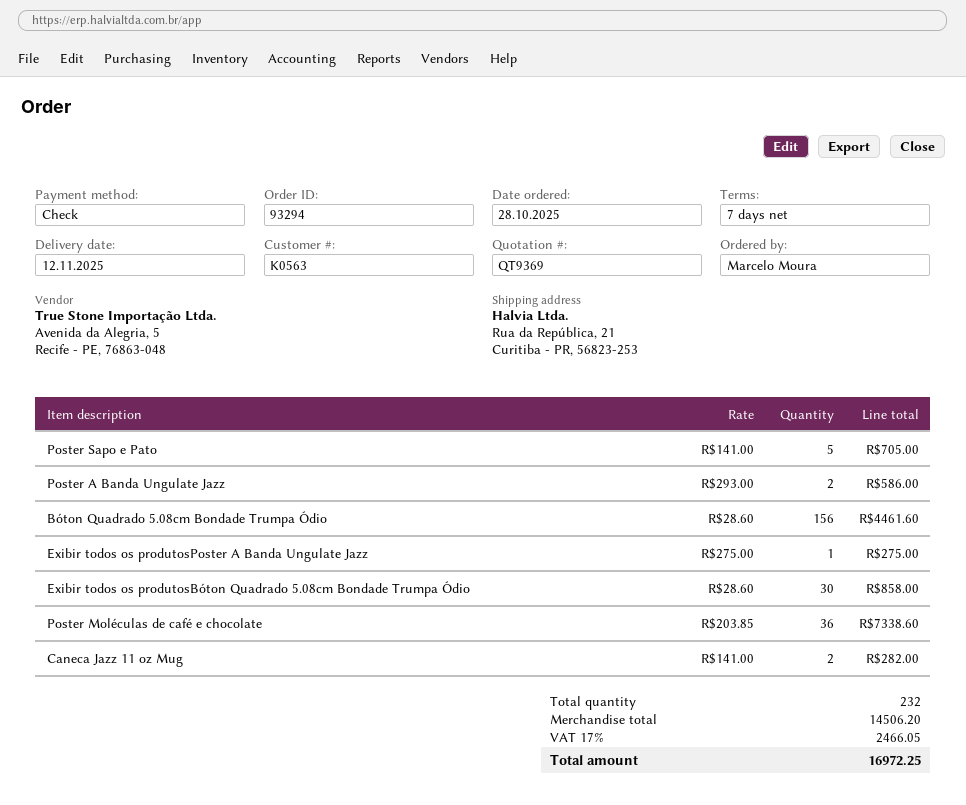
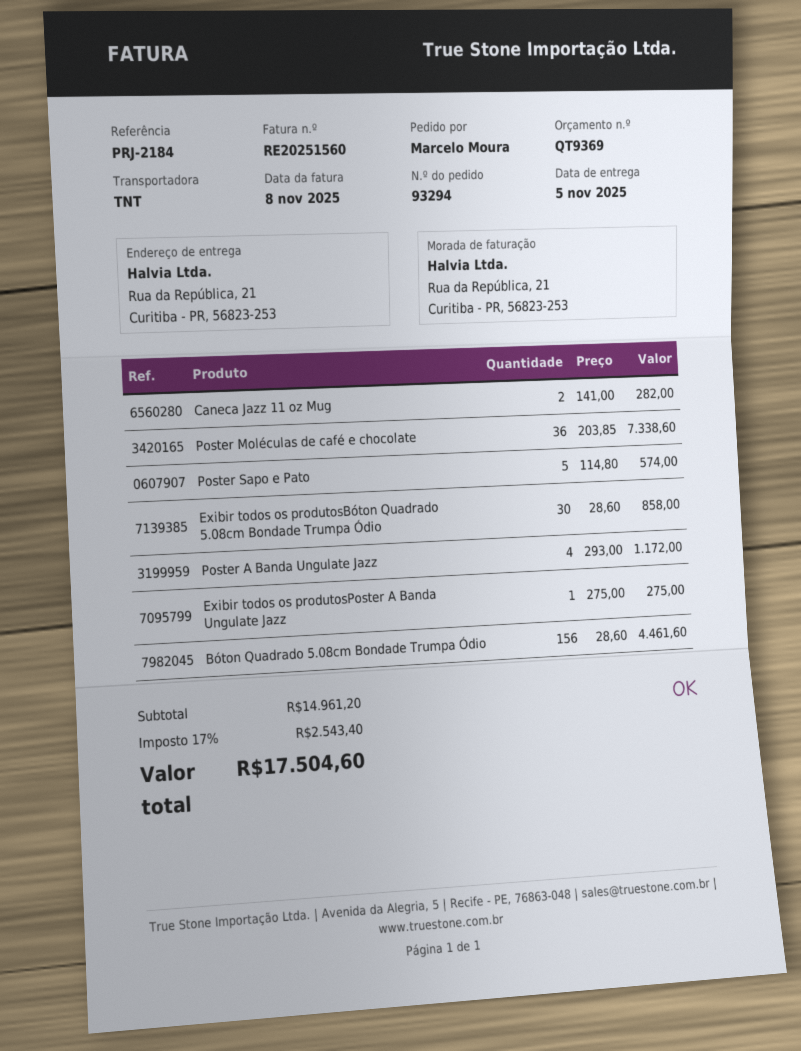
delivery date: 2025-11-12 -> 2025-11-05
Poster Sapo e Pato: 5 x 141.00 = 705.00 -> 5 x 114.80 = 574.00
Poster A Banda Ungulate Jazz: 2 x 293.00 = 586.00 -> 4 x 293.00 = 1172.00
subtotal: 14506.20 -> 14961.20
tax: 17% = 2466.05 -> 17% = 2543.40
total: 16972.25 -> 17504.60

